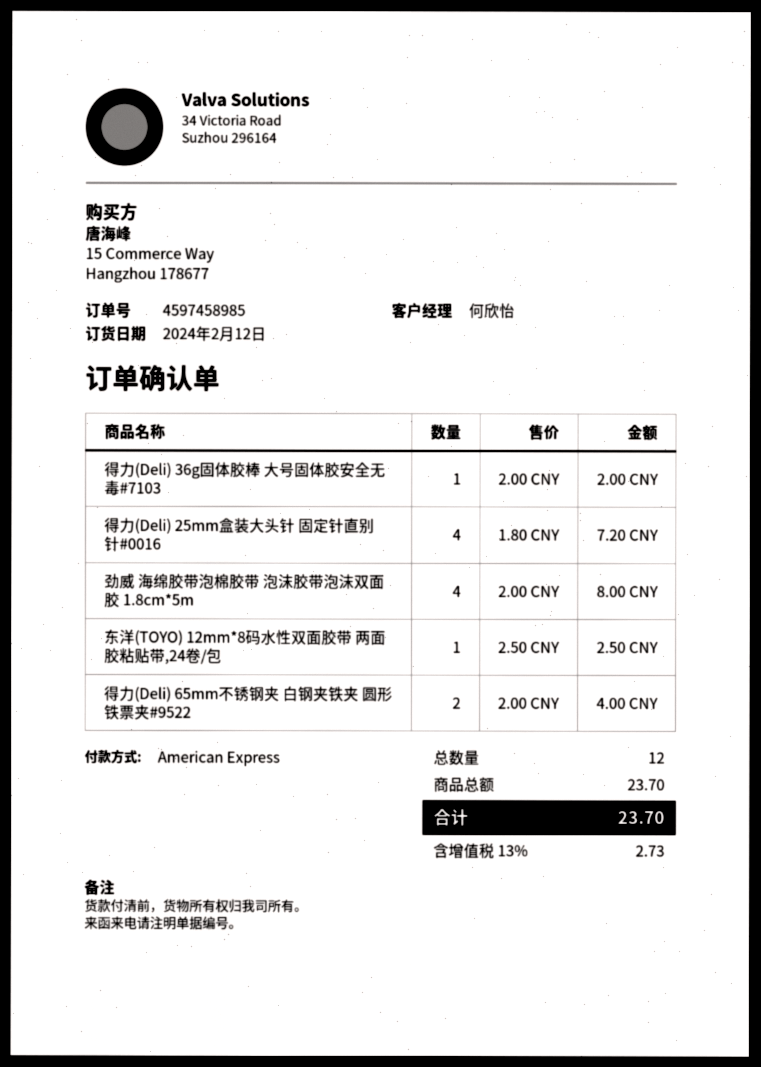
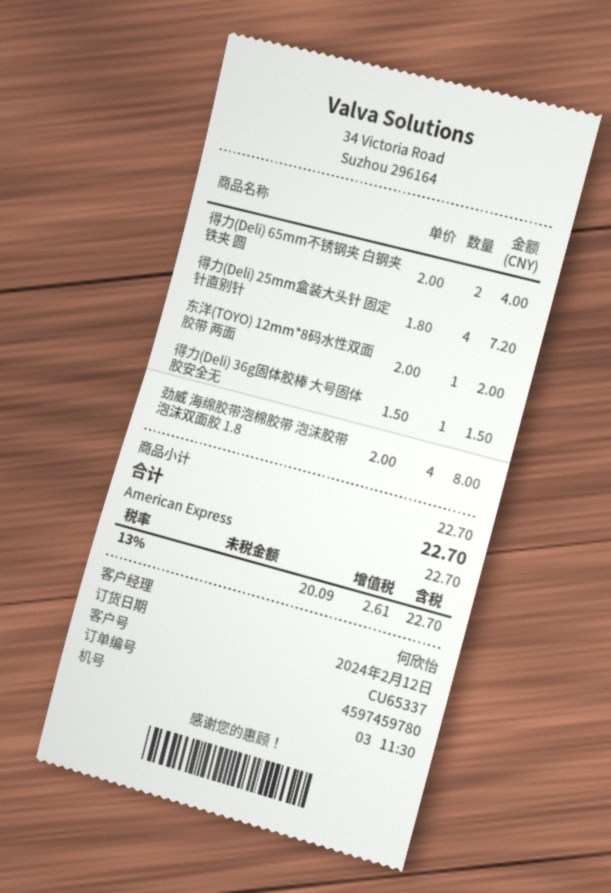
order number: 4597458985 -> 4597459780
得力(Deli) 36g固体胶棒 大号固体胶安全无毒#7103: 1 x 2.00 = 2.00 -> 1 x 1.50 = 1.50
东洋(TOYO) 12mm*8码水性双面胶带 两面胶粘贴带,24卷/包: 1 x 2.50 = 2.50 -> 1 x 2.00 = 2.00
subtotal: 23.70 -> 22.70
tax: 13% = 2.73 -> 13% = 2.61
total: 23.70 -> 22.70

